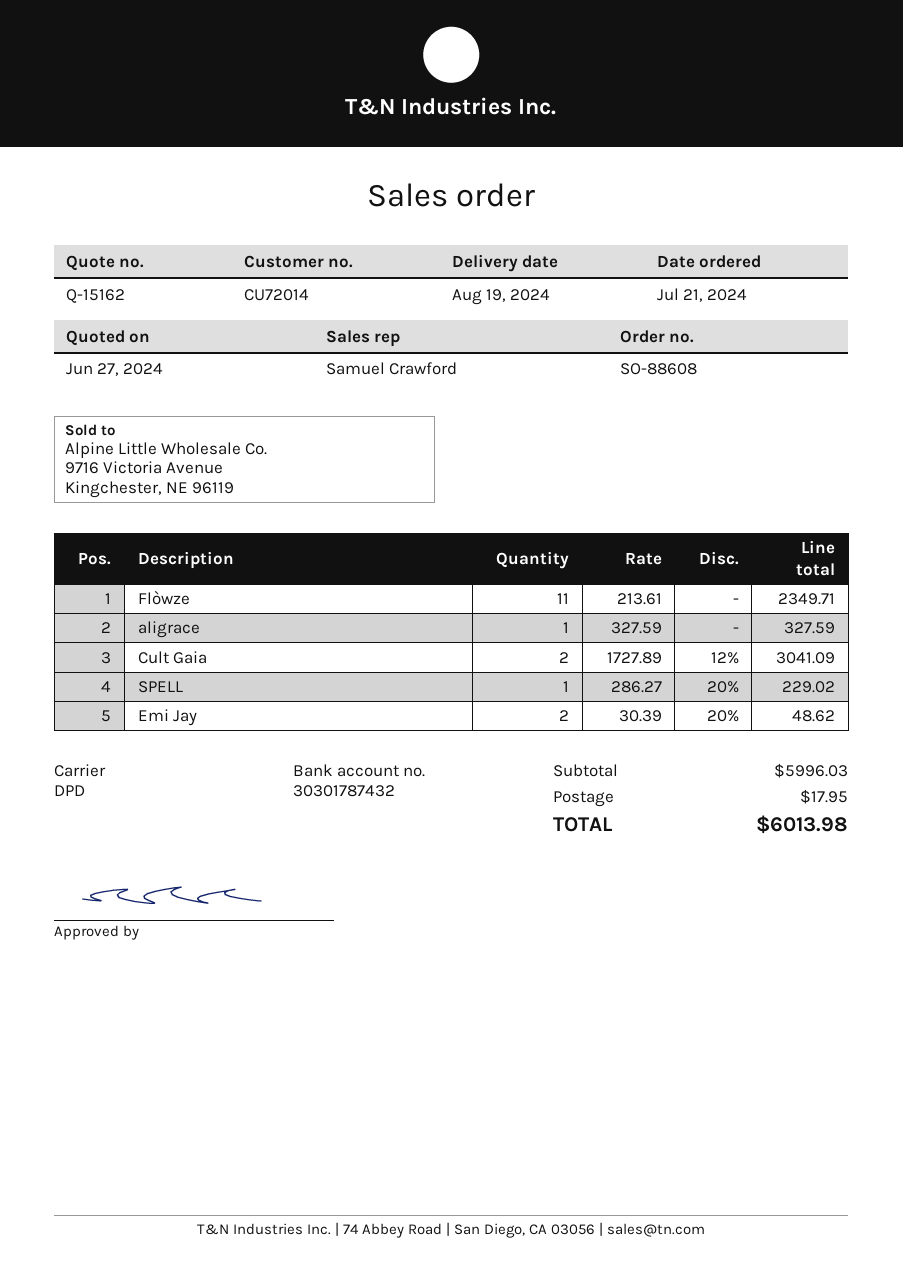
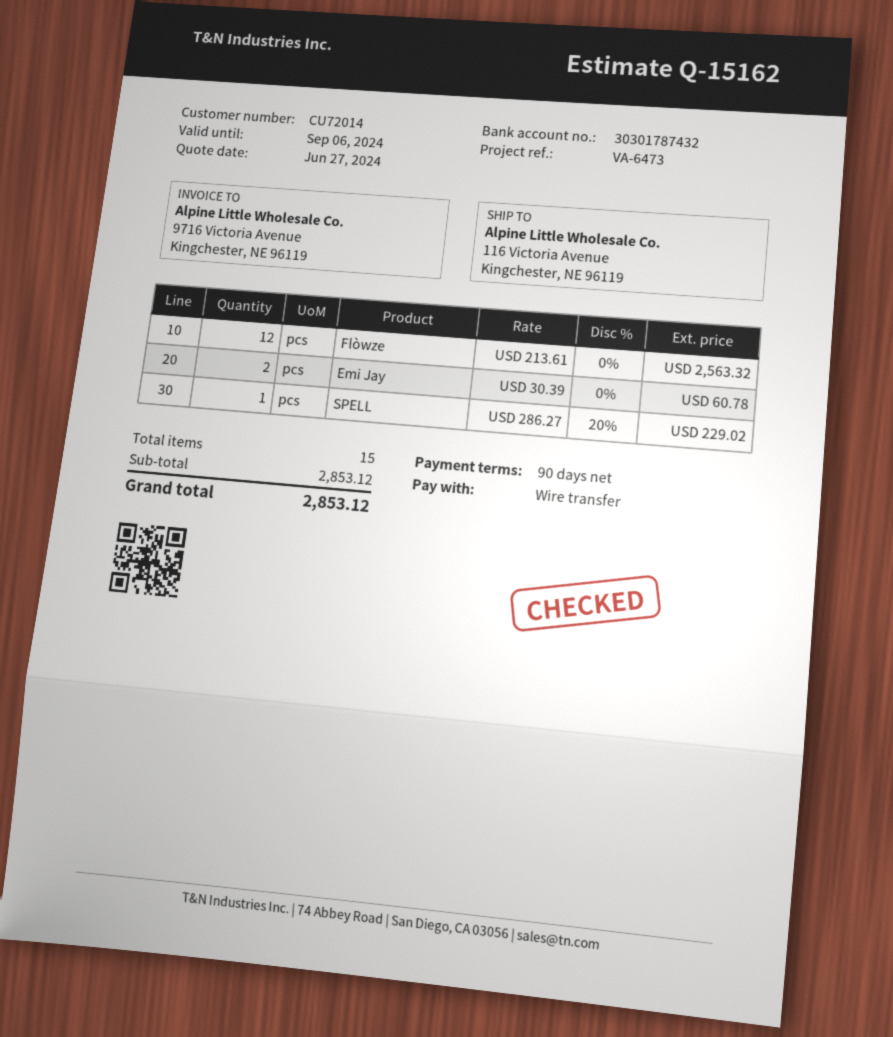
Flòwze: 11 x 213.61 = 2349.71 -> 12 x 213.61 = 2563.32
aligrace: 1 x 327.59 = 327.59 -> none
Cult Gaia: 2 x 1727.89 - 12% = 3041.09 -> none
Emi Jay: 2 x 30.39 - 20% = 48.62 -> 2 x 30.39 = 60.78
subtotal: 5996.03 -> 2853.12
shipping: 17.95 -> none
total: 6013.98 -> 2853.12

